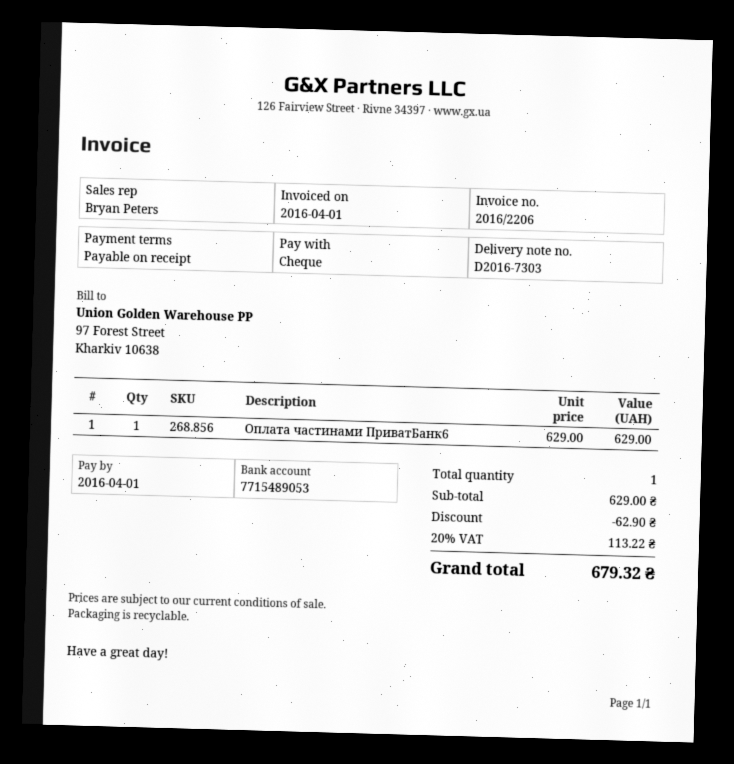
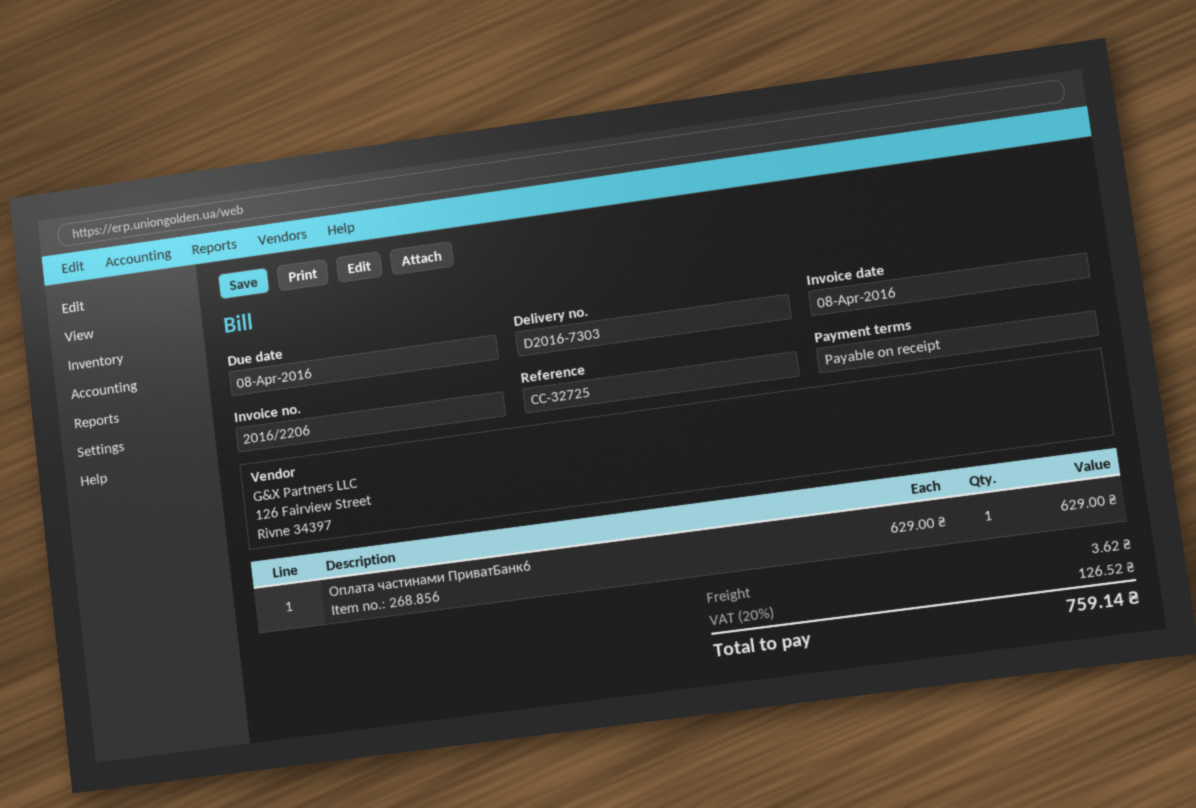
invoice date: 2016-04-01 -> 2016-04-08
due date: 2016-04-01 -> 2016-04-08
discount: 62.90 -> none
shipping: none -> 3.62
tax: 20% = 113.22 -> 20% = 126.52
total: 679.32 -> 759.14

